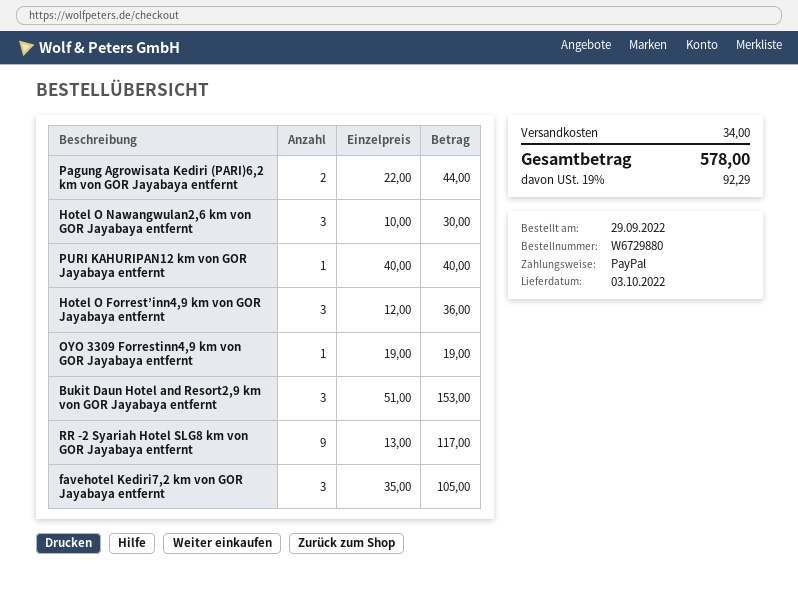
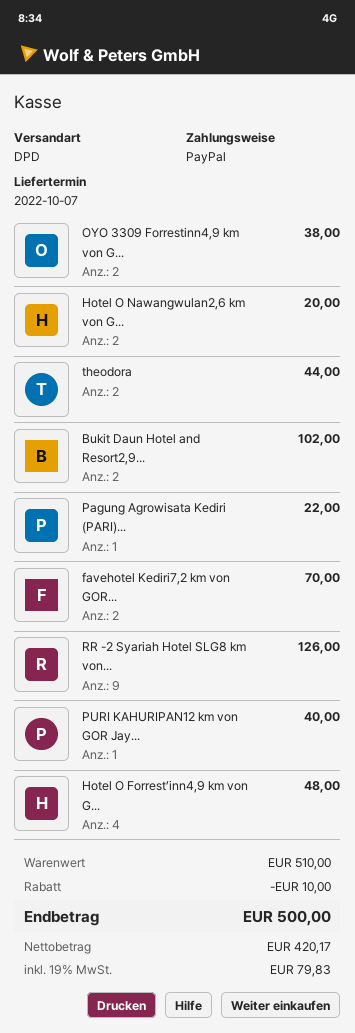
delivery date: 2022-10-03 -> 2022-10-07
Pagung Agrowisata Kediri (PARI)6,2 km von GOR Jayabaya entfernt: 2 for 44.00 -> 1 for 22.00
Hotel O Nawangwulan2,6 km von GOR Jayabaya entfernt: 3 for 30.00 -> 2 for 20.00
Hotel O Forrest’inn4,9 km von GOR Jayabaya entfernt: 3 for 36.00 -> 4 for 48.00
OYO 3309 Forrestinn4,9 km von GOR Jayabaya entfernt: 1 for 19.00 -> 2 for 38.00
Bukit Daun Hotel and Resort2,9 km von GOR Jayabaya entfernt: 3 for 153.00 -> 2 for 102.00
RR -2 Syariah Hotel SLG8 km von GOR Jayabaya entfernt: 9 for 117.00 -> 9 for 126.00
favehotel Kediri7,2 km von GOR Jayabaya entfernt: 3 for 105.00 -> 2 for 70.00
theodora: none -> 2 for 44.00
discount: none -> 10.00
shipping: 34.00 -> none
tax: 19% = 92.29 -> 19% = 79.83
total: 578.00 -> 500.00

